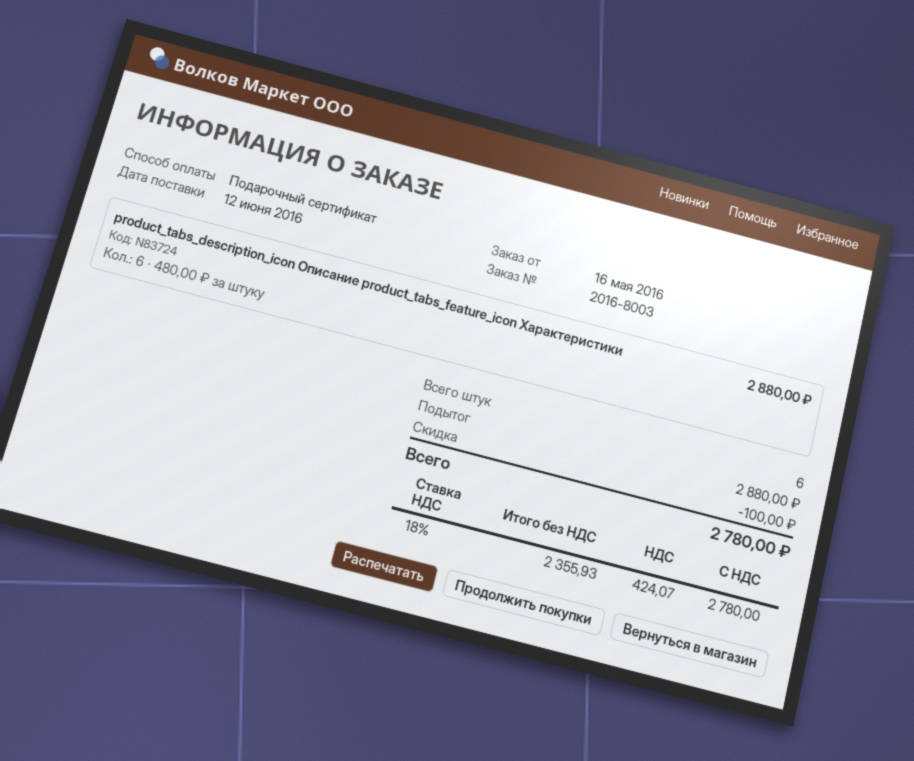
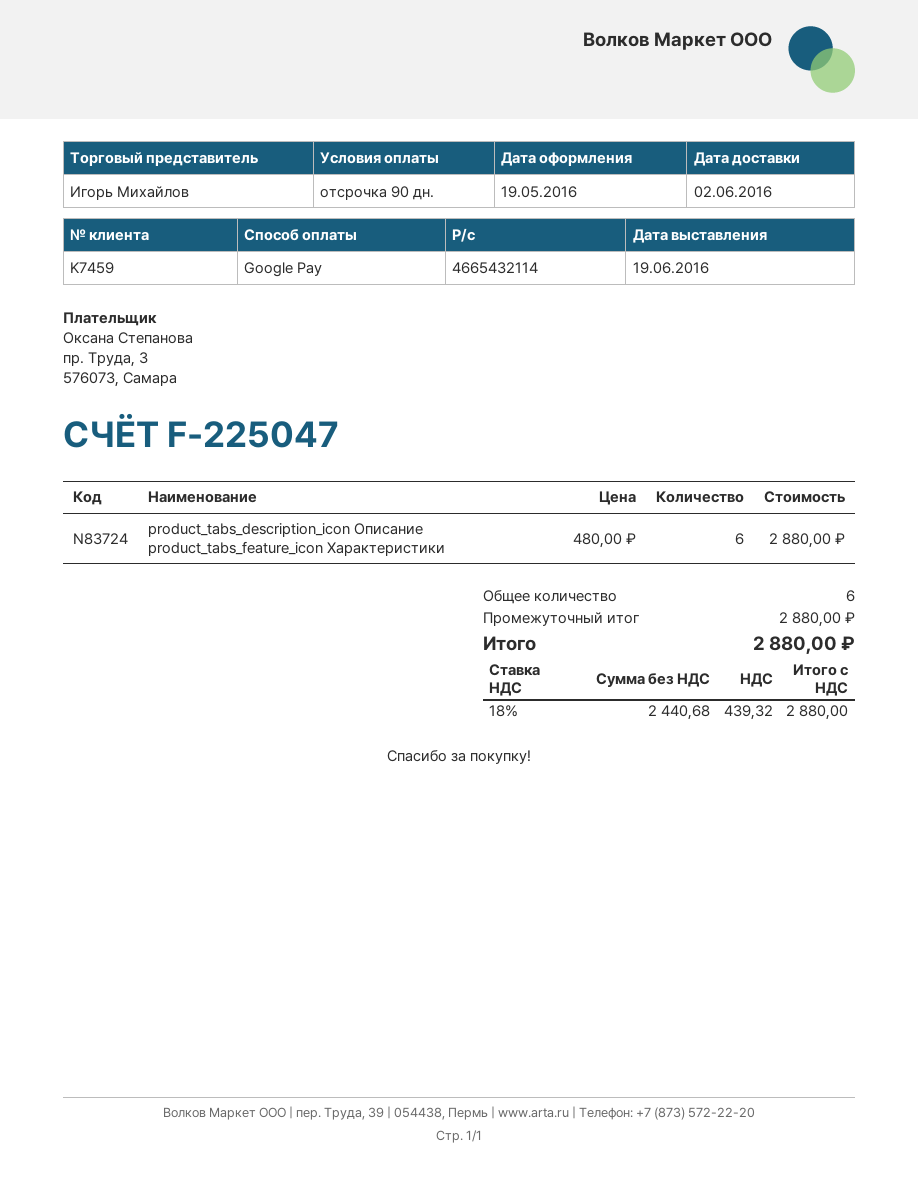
order date: 2016-05-16 -> 2016-05-19
delivery date: 2016-06-12 -> 2016-06-02
payment method: gift card -> Google Pay
discount: 100.00 -> none
net: 2355.93 -> 2440.68
tax: 18% = 424.07 -> 18% = 439.32
total: 2780.00 -> 2880.00

